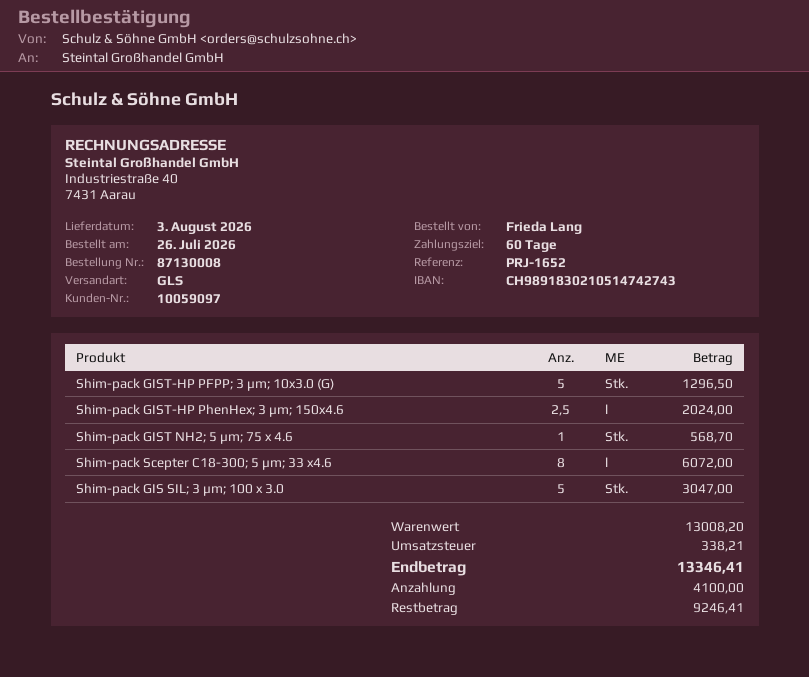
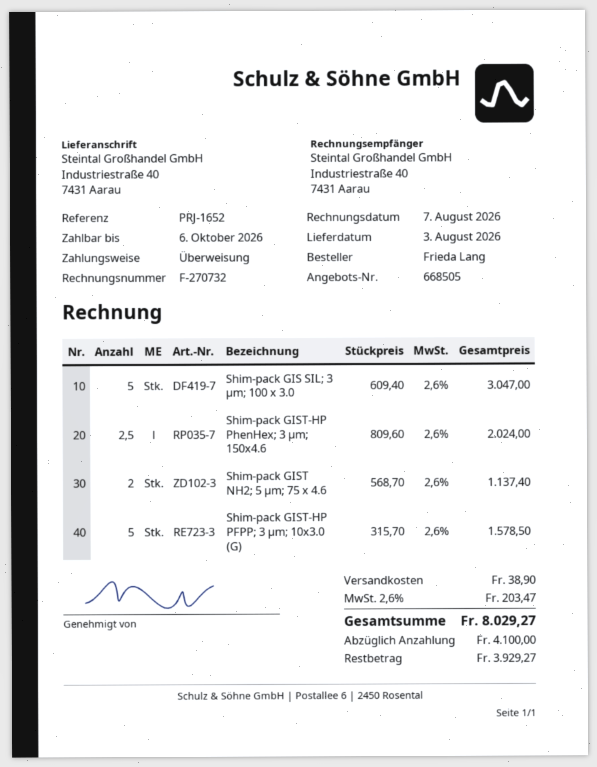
Shim-pack GIST-HP PFPP; 3 µm; 10x3.0 (G): 5 for 1296.50 -> 5 for 1578.50
Shim-pack GIST NH2; 5 µm; 75 x 4.6: 1 for 568.70 -> 2 for 1137.40
Shim-pack Scepter C18-300; 5 µm; 33 x4.6: 8 for 6072.00 -> none
shipping: none -> 38.90
tax: 338.21 -> 203.47
total: 13346.41 -> 8029.27
balance: 9246.41 -> 3929.27

